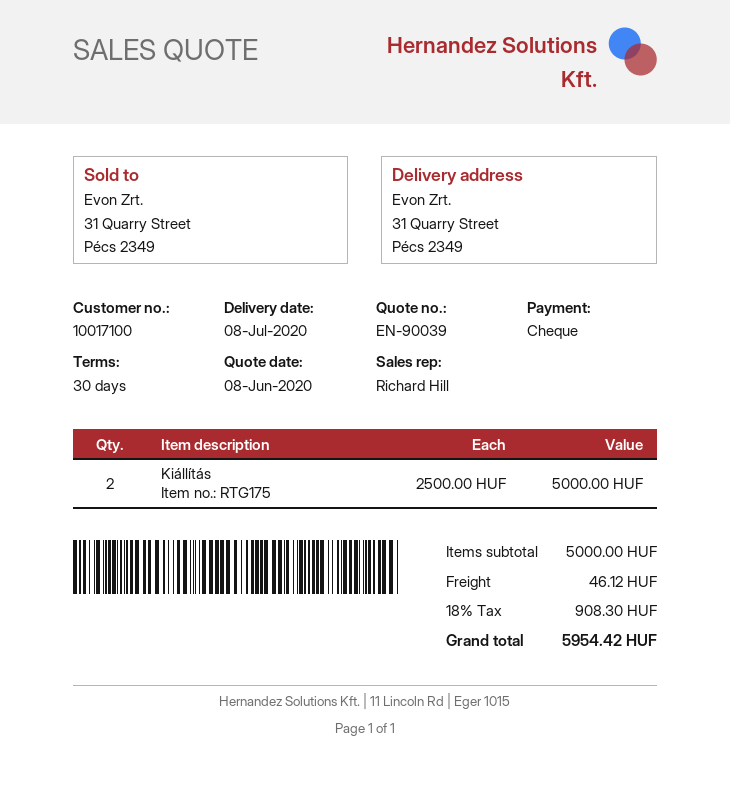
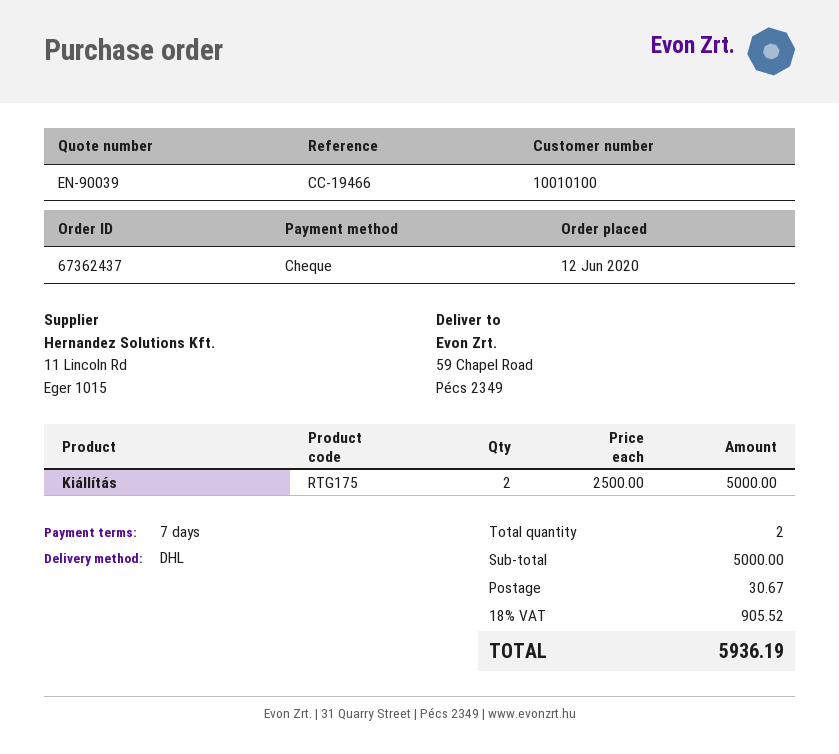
payment terms: 30 days -> 7 days
customer number: 10017100 -> 10010100
ship to: 31 Quarry Street, Pécs 2349 -> 59 Chapel Road, Pécs 2349
shipping: 46.12 -> 30.67
tax: 18% = 908.30 -> 18% = 905.52
total: 5954.42 -> 5936.19

